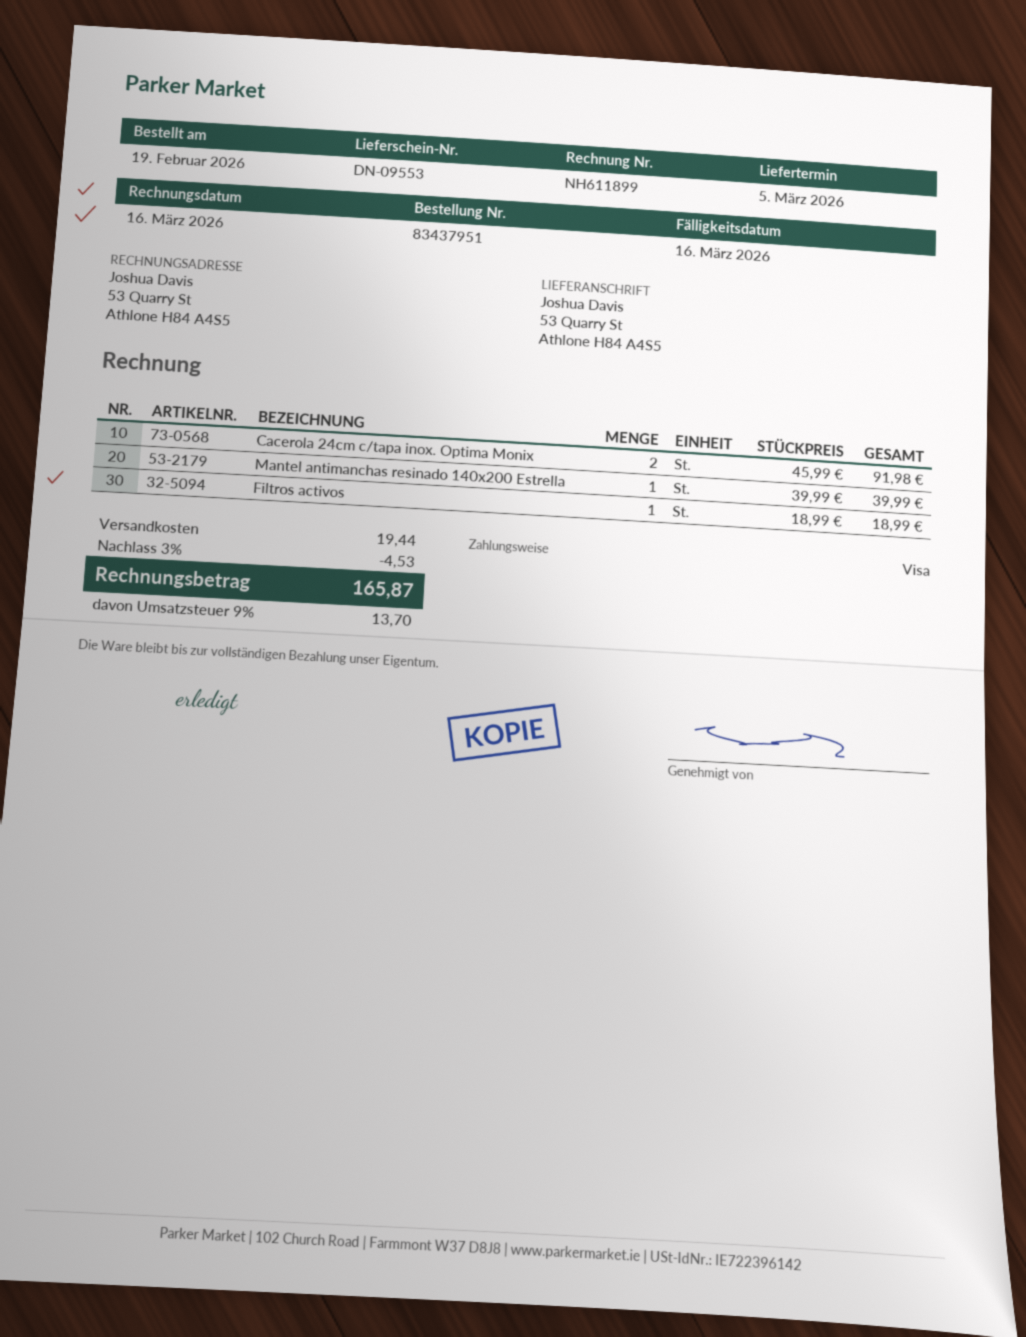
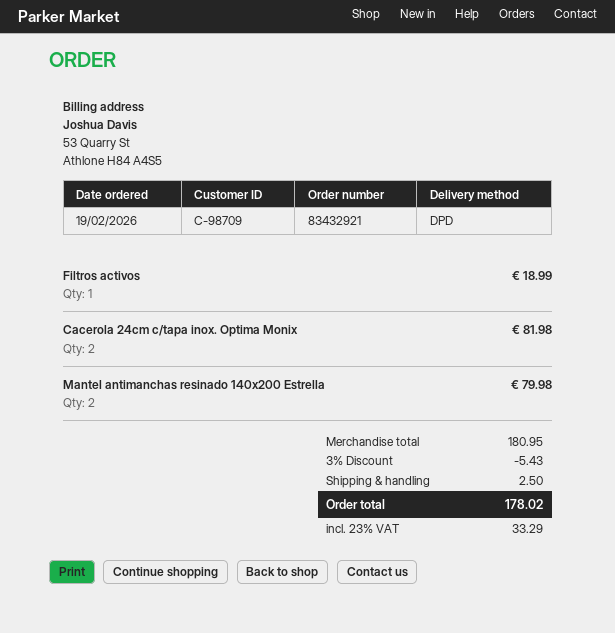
order number: 83437951 -> 83432921
Cacerola 24cm c/tapa inox. Optima Monix: 2 for 91.98 -> 2 for 81.98
Mantel antimanchas resinado 140x200 Estrella: 1 for 39.99 -> 2 for 79.98
discount: 3% = 4.53 -> 3% = 5.43
shipping: 19.44 -> 2.50
tax: 9% = 13.70 -> 23% = 33.29
total: 165.87 -> 178.02

